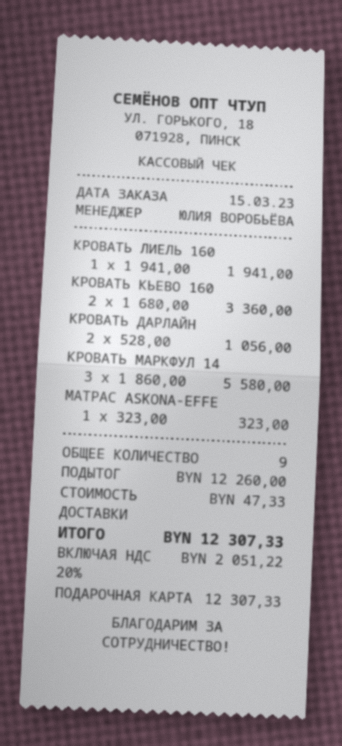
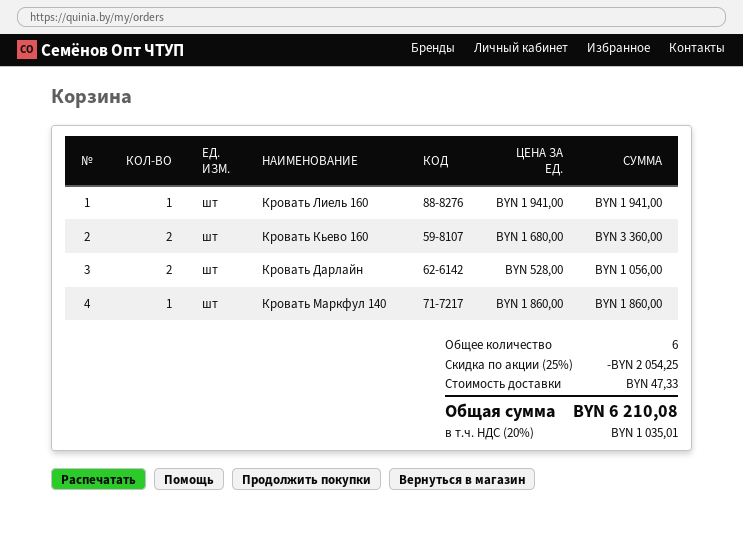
КРОВАТЬ МАРКФУЛ 14: 3 x 1860.00 = 5580.00 -> 1 x 1860.00 = 1860.00
МАТРАС ASKONA-EFFE: 1 x 323.00 = 323.00 -> none
total quantity: 9 -> 6
discount: none -> 25% = 2054.25
tax: 20% = 2051.22 -> 20% = 1035.01
total: 12307.33 -> 6210.08

